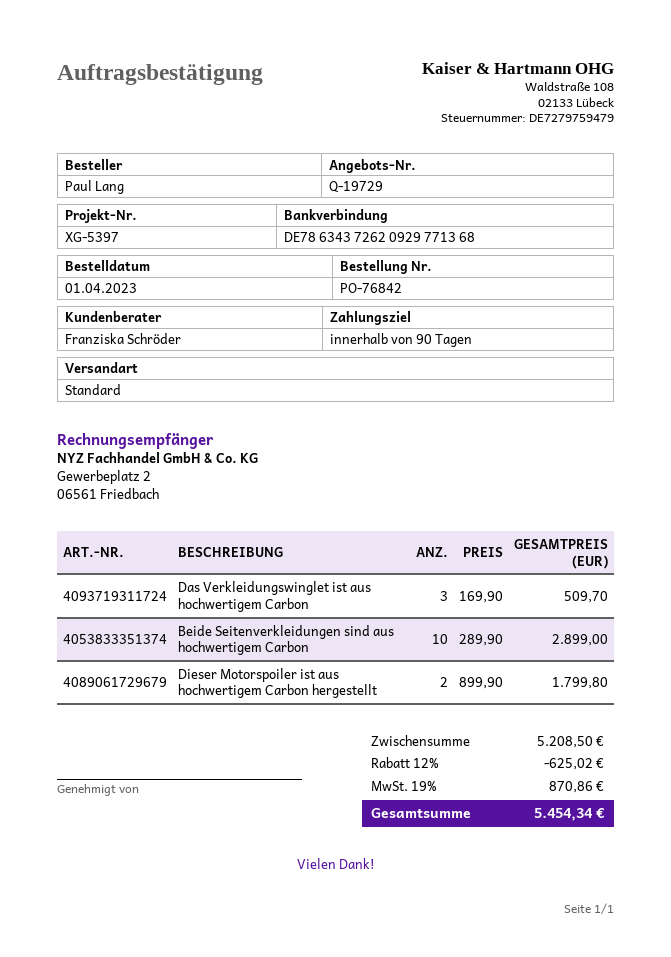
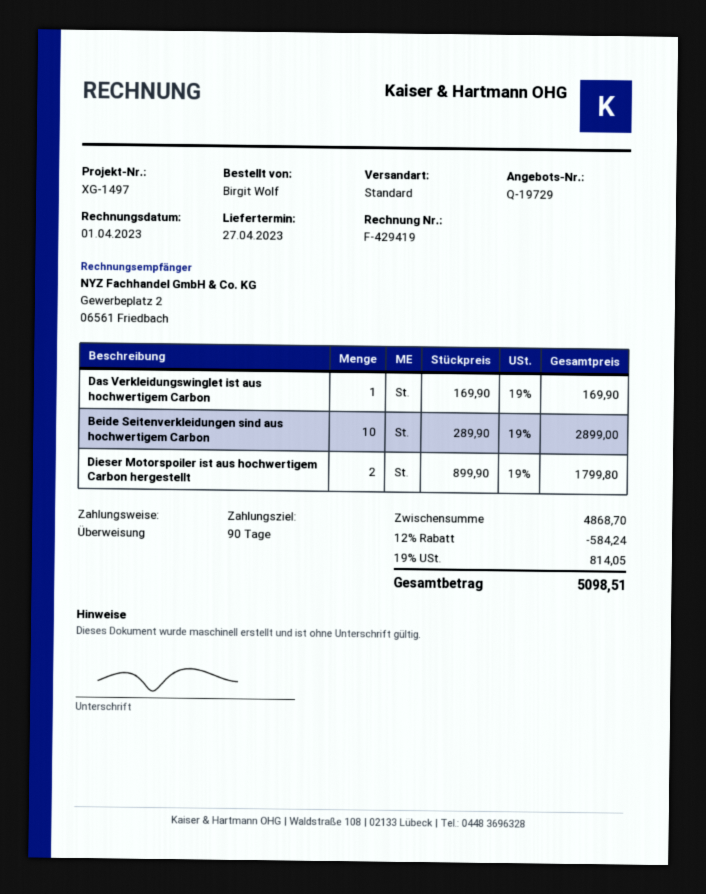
reference: XG-5397 -> XG-1497
ordered by: Paul Lang -> Birgit Wolf
Das Verkleidungswinglet ist aus hochwertigem Carbon: 3 x 169.90 = 509.70 -> 1 x 169.90 = 169.90
subtotal: 5208.50 -> 4868.70
discount: 12% = 625.02 -> 12% = 584.24
tax: 19% = 870.86 -> 19% = 814.05
total: 5454.34 -> 5098.51

